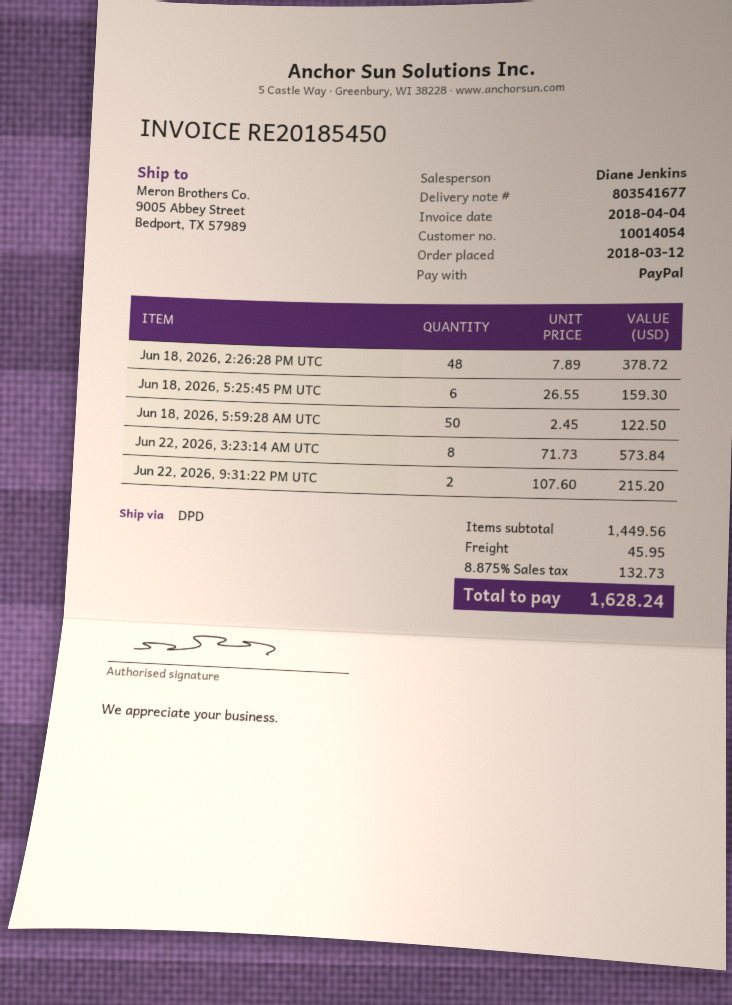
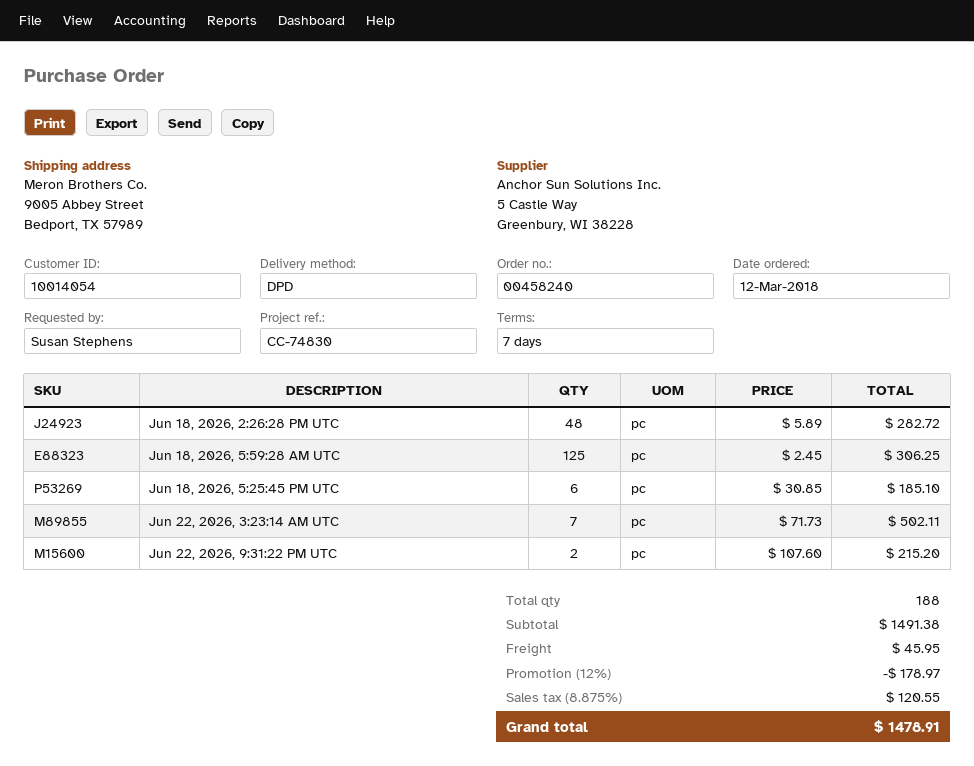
Jun 18, 2026, 2:26:28 PM UTC: 48 x 7.89 = 378.72 -> 48 x 5.89 = 282.72
Jun 18, 2026, 5:25:45 PM UTC: 6 x 26.55 = 159.30 -> 6 x 30.85 = 185.10
Jun 18, 2026, 5:59:28 AM UTC: 50 x 2.45 = 122.50 -> 125 x 2.45 = 306.25
Jun 22, 2026, 3:23:14 AM UTC: 8 x 71.73 = 573.84 -> 7 x 71.73 = 502.11
subtotal: 1449.56 -> 1491.38
discount: none -> 12% = 178.97
tax: 8.875% = 132.73 -> 8.875% = 120.55
total: 1628.24 -> 1478.91

